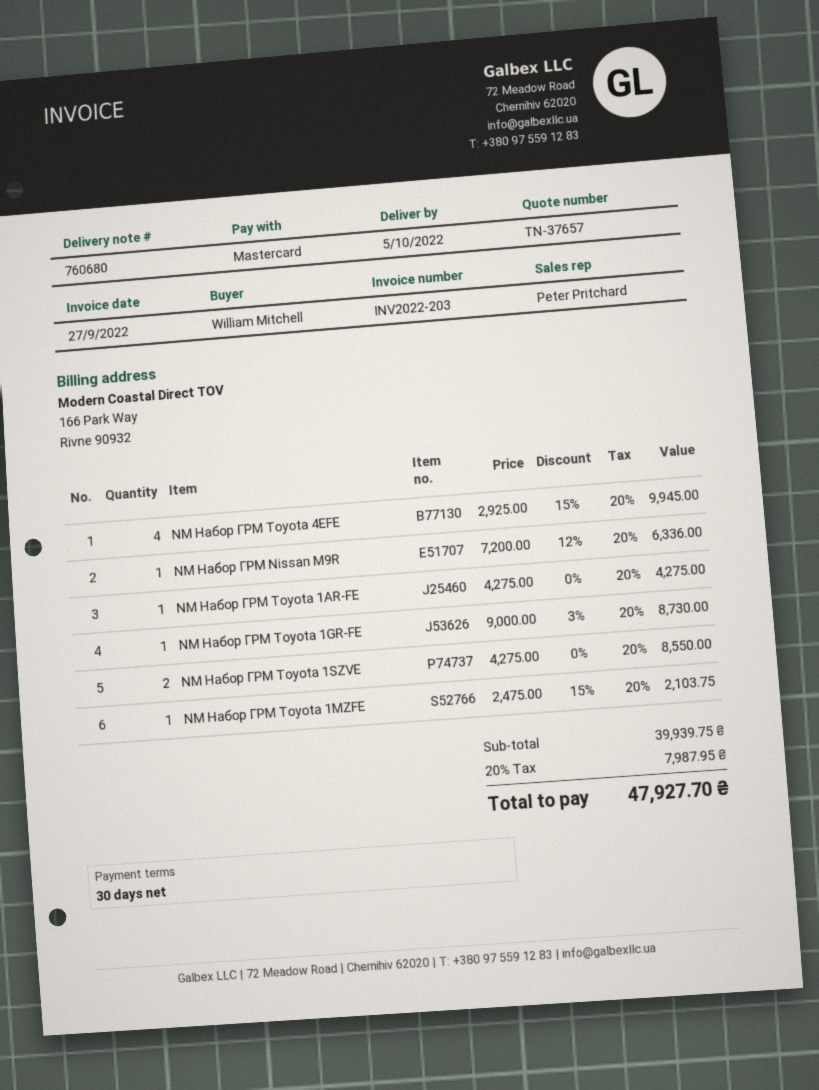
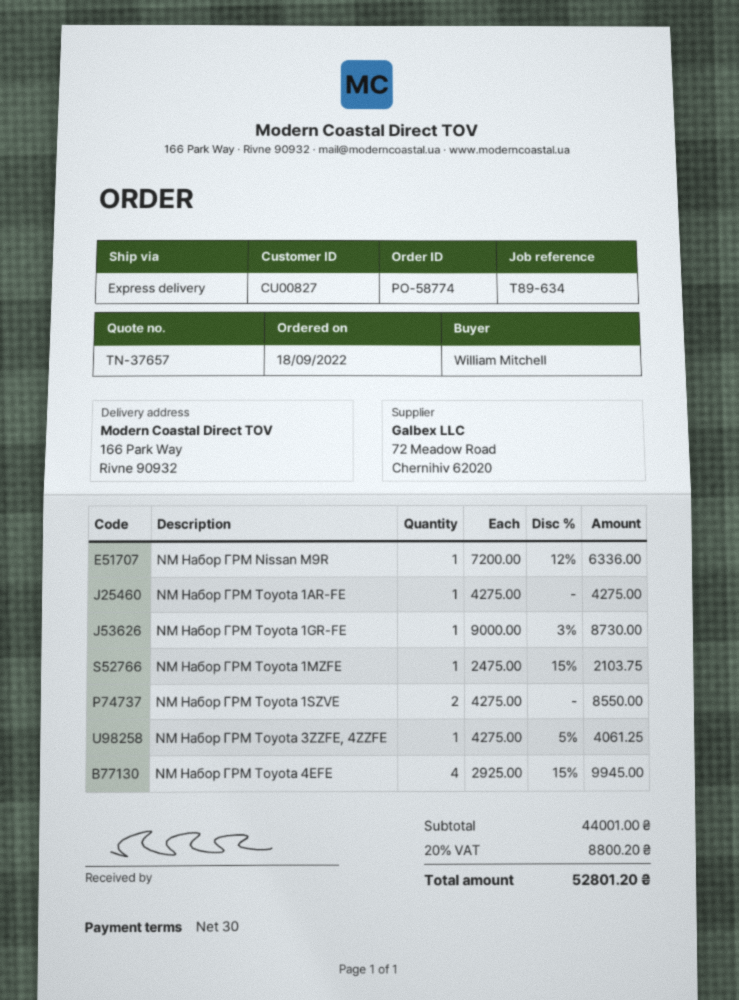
NM Набор ГРМ Toyota 3ZZFE, 4ZZFE: none -> 1 x 4275.00 - 5% = 4061.25
subtotal: 39939.75 -> 44001.00
tax: 20% = 7987.95 -> 20% = 8800.20
total: 47927.70 -> 52801.20

